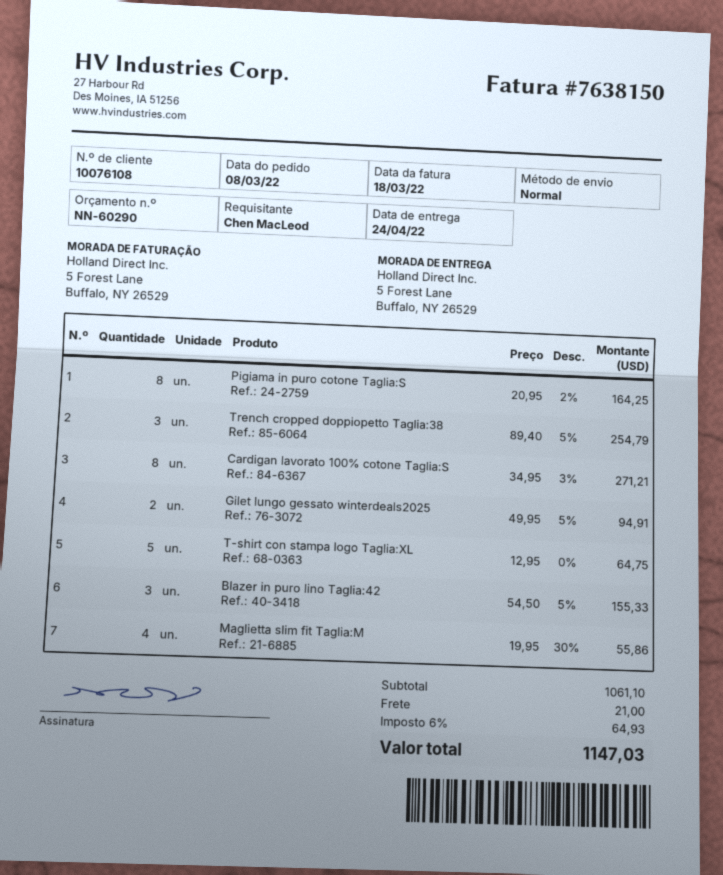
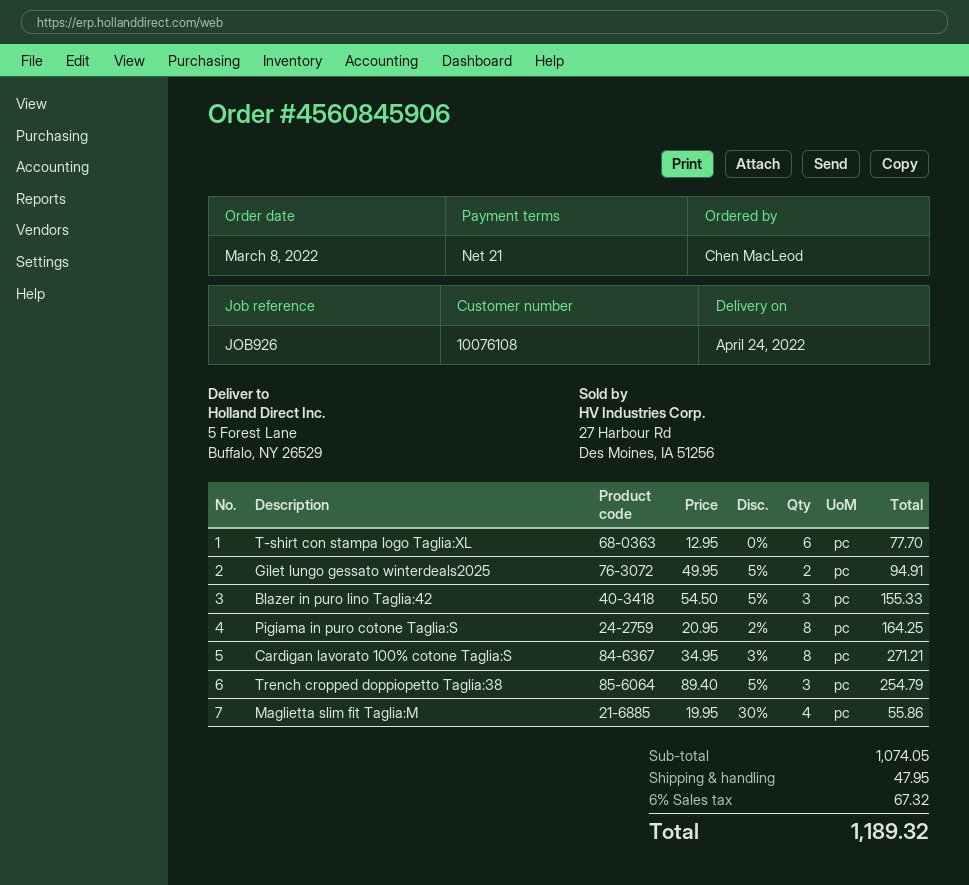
T-shirt con stampa logo Taglia:XL: 5 x 12.95 = 64.75 -> 6 x 12.95 = 77.70
subtotal: 1061.10 -> 1074.05
shipping: 21.00 -> 47.95
tax: 6% = 64.93 -> 6% = 67.32
total: 1147.03 -> 1189.32

